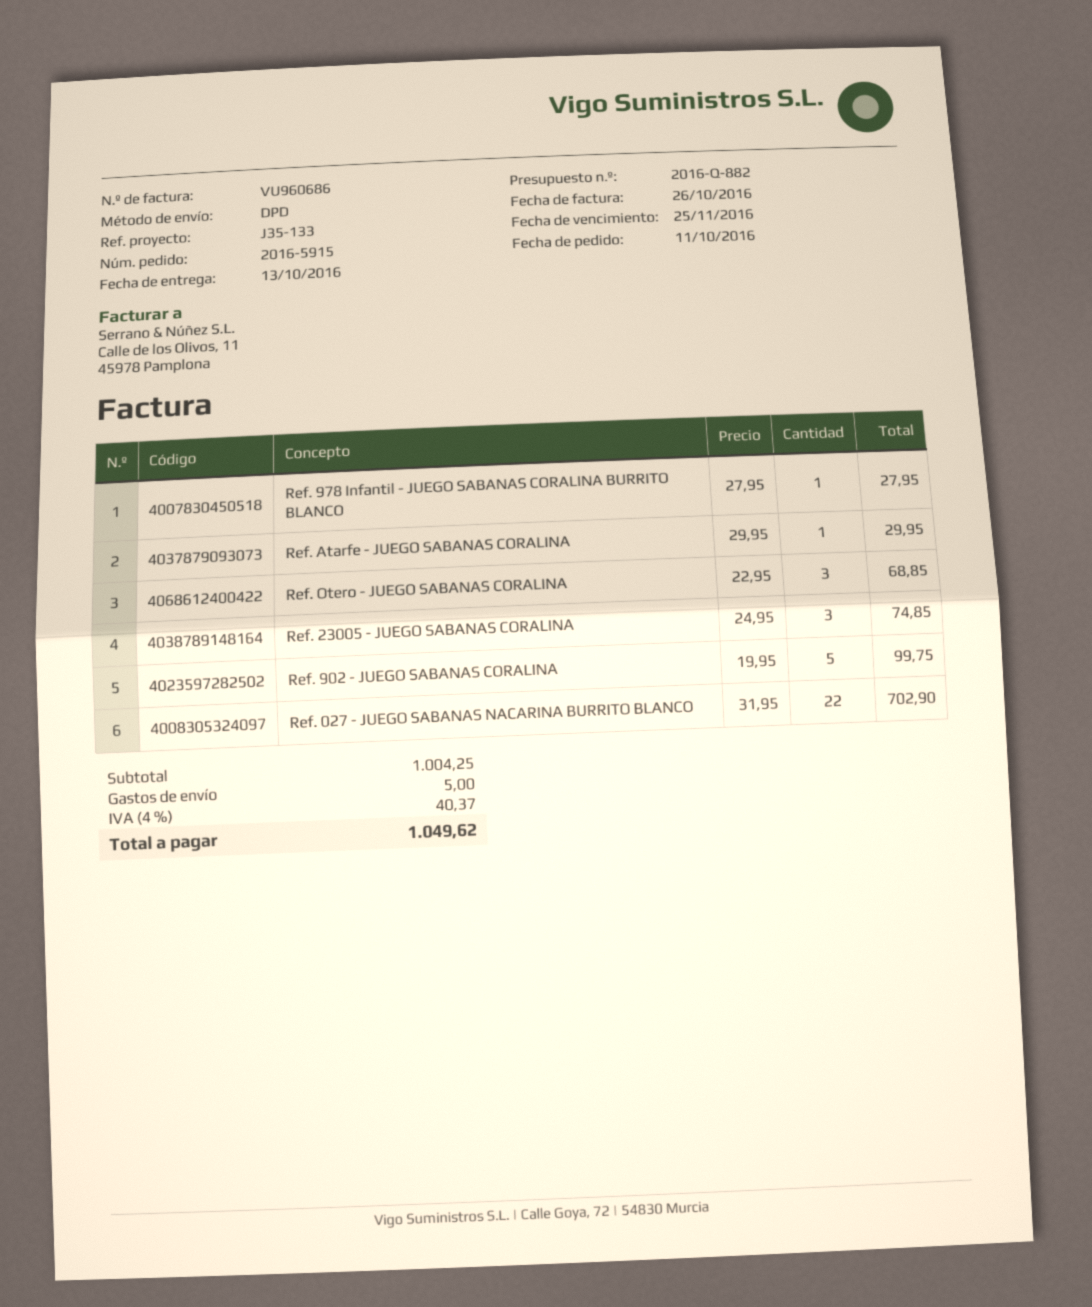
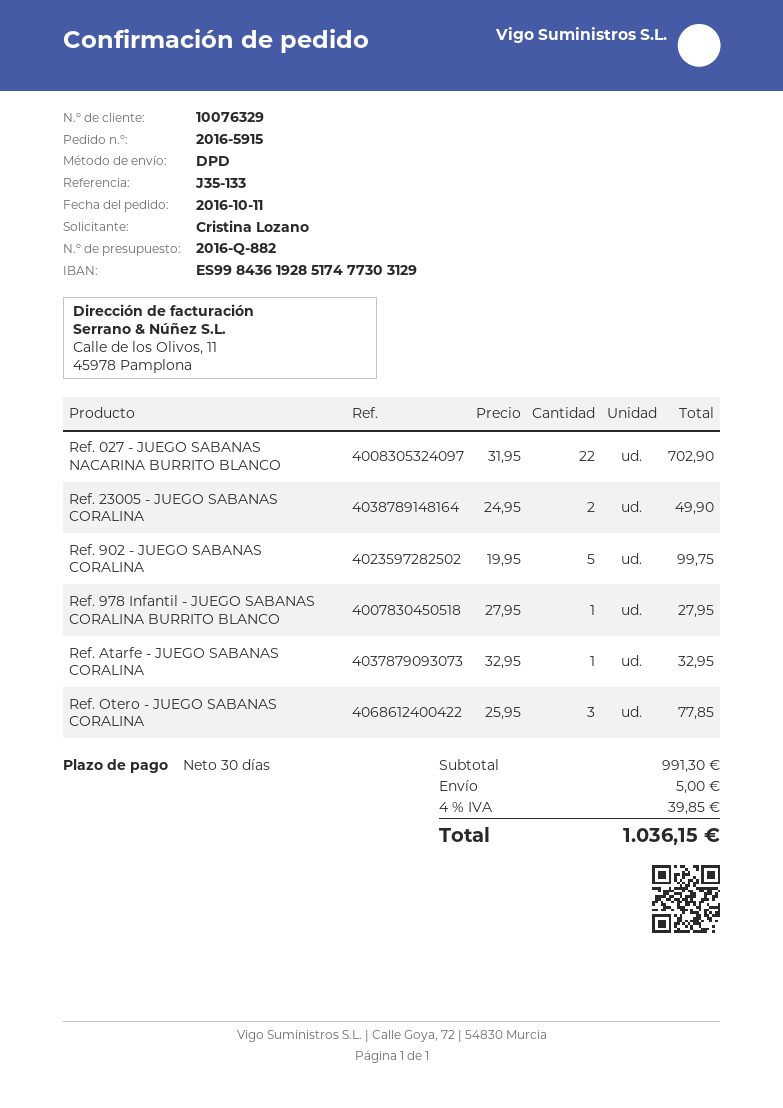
Ref. Atarfe - JUEGO SABANAS CORALINA: 1 x 29.95 = 29.95 -> 1 x 32.95 = 32.95
Ref. Otero - JUEGO SABANAS CORALINA: 3 x 22.95 = 68.85 -> 3 x 25.95 = 77.85
Ref. 23005 - JUEGO SABANAS CORALINA: 3 x 24.95 = 74.85 -> 2 x 24.95 = 49.90
subtotal: 1004.25 -> 991.30
tax: 4% = 40.37 -> 4% = 39.85
total: 1049.62 -> 1036.15

